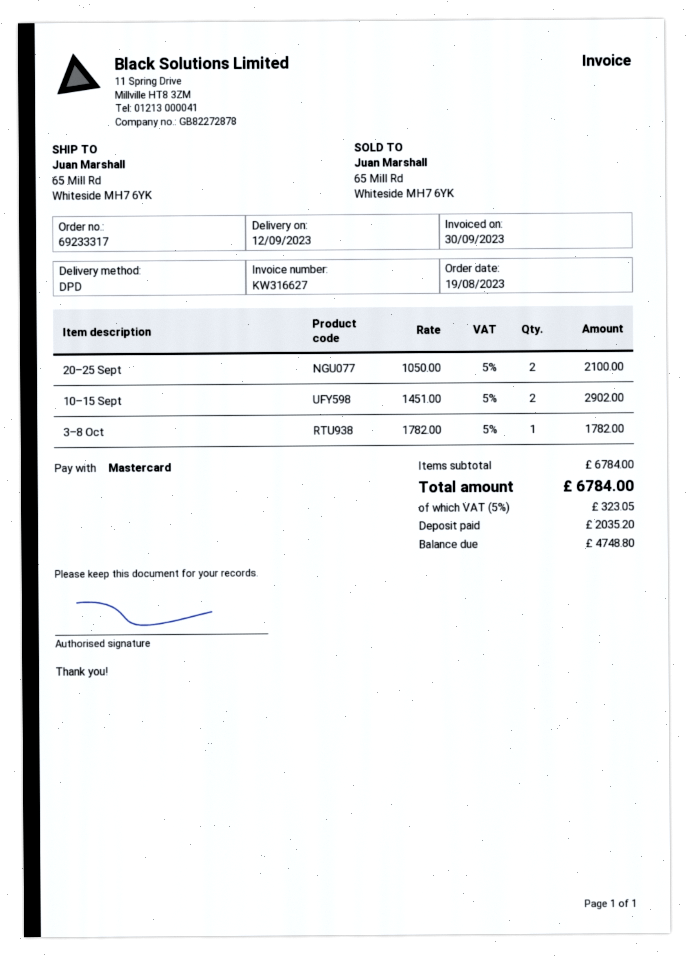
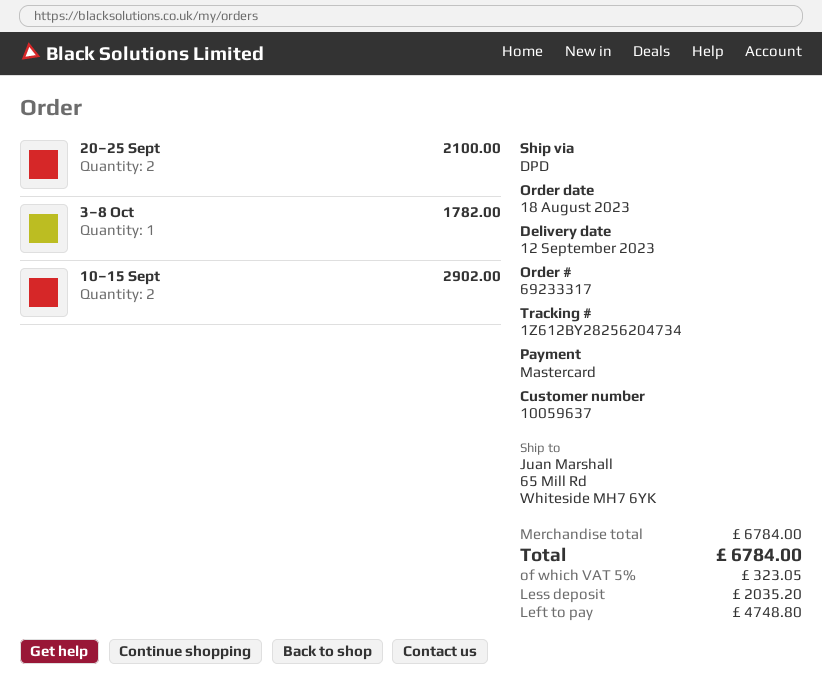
order date: 2023-08-19 -> 2023-08-18

